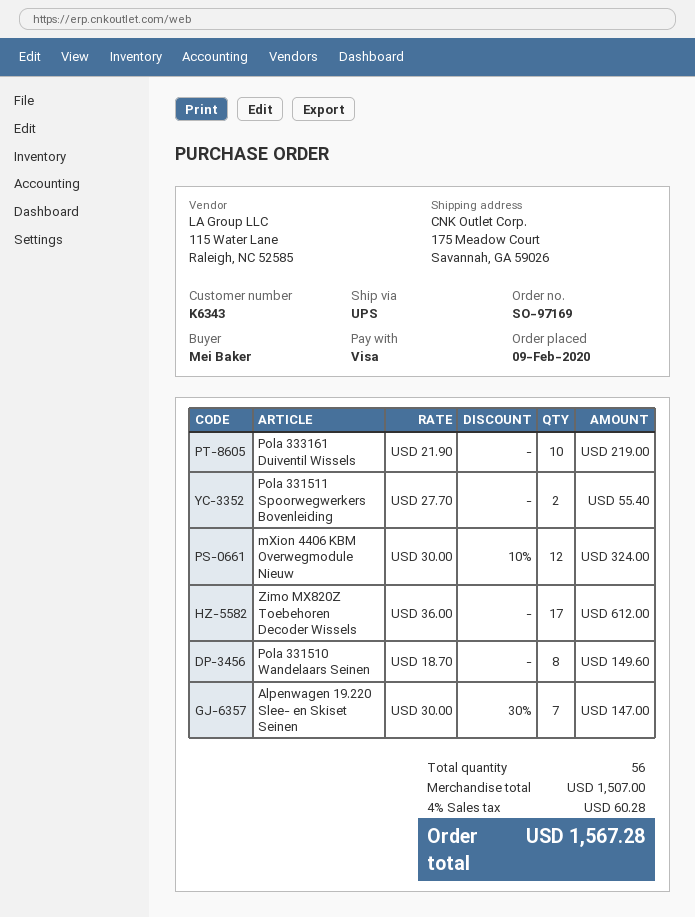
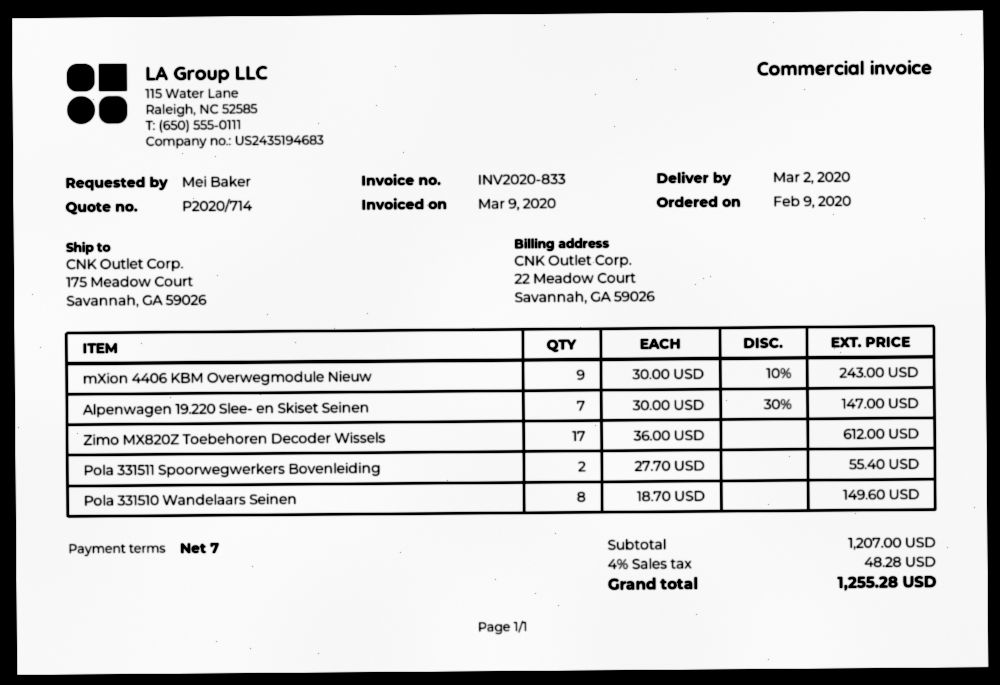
Pola 333161 Duiventil Wissels: 10 x 21.90 = 219.00 -> none
mXion 4406 KBM Overwegmodule Nieuw: 12 x 30.00 - 10% = 324.00 -> 9 x 30.00 - 10% = 243.00
subtotal: 1507.00 -> 1207.00
tax: 4% = 60.28 -> 4% = 48.28
total: 1567.28 -> 1255.28

